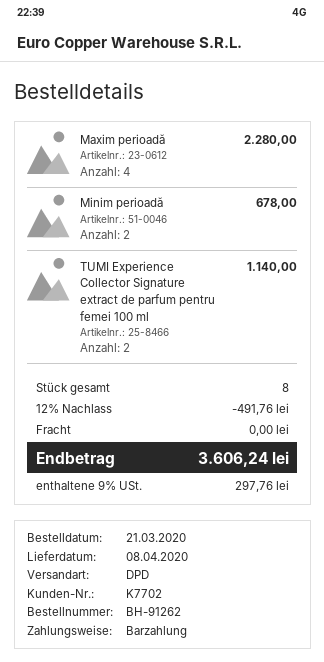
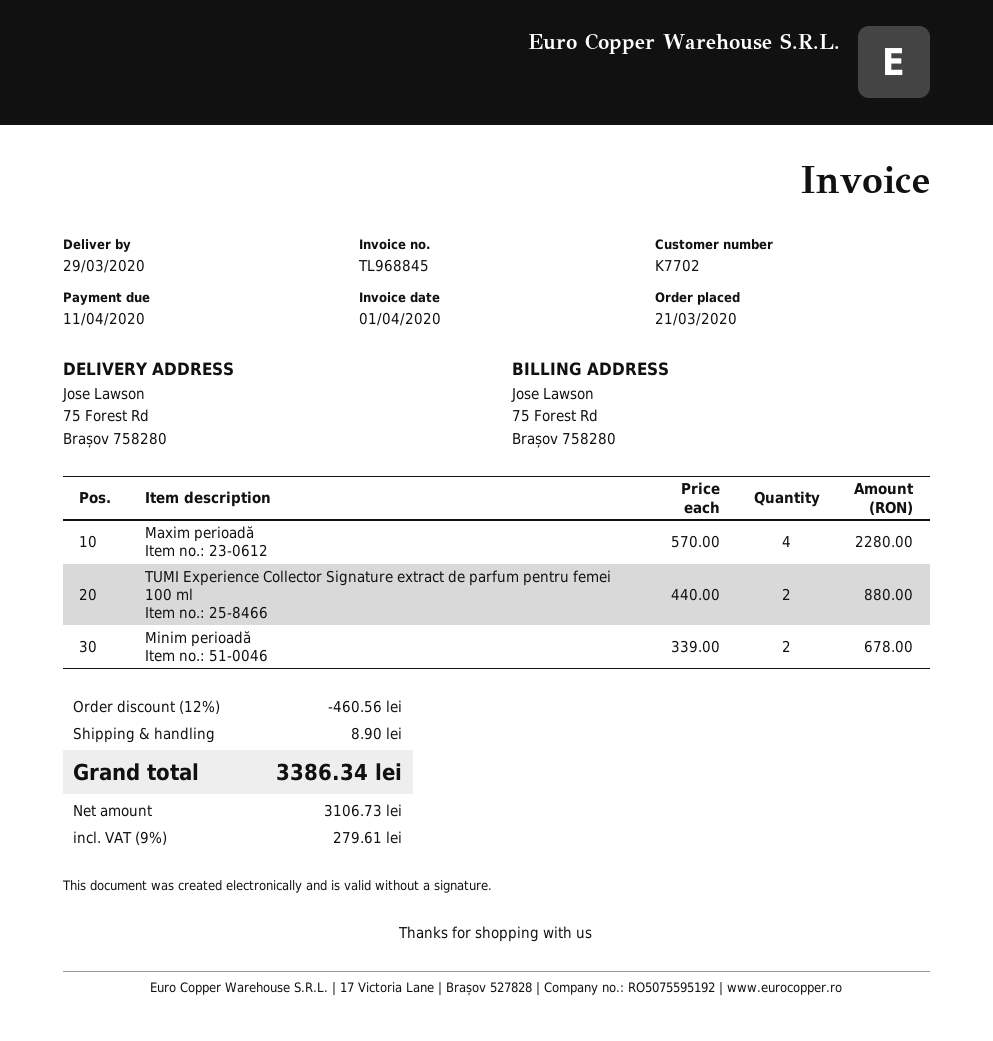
delivery date: 2020-04-08 -> 2020-03-29
TUMI Experience Collector Signature extract de parfum pentru femei 100 ml: 2 for 1140.00 -> 2 for 880.00
discount: 12% = 491.76 -> 12% = 460.56
shipping: 0.00 -> 8.90
tax: 9% = 297.76 -> 9% = 279.61
total: 3606.24 -> 3386.34

